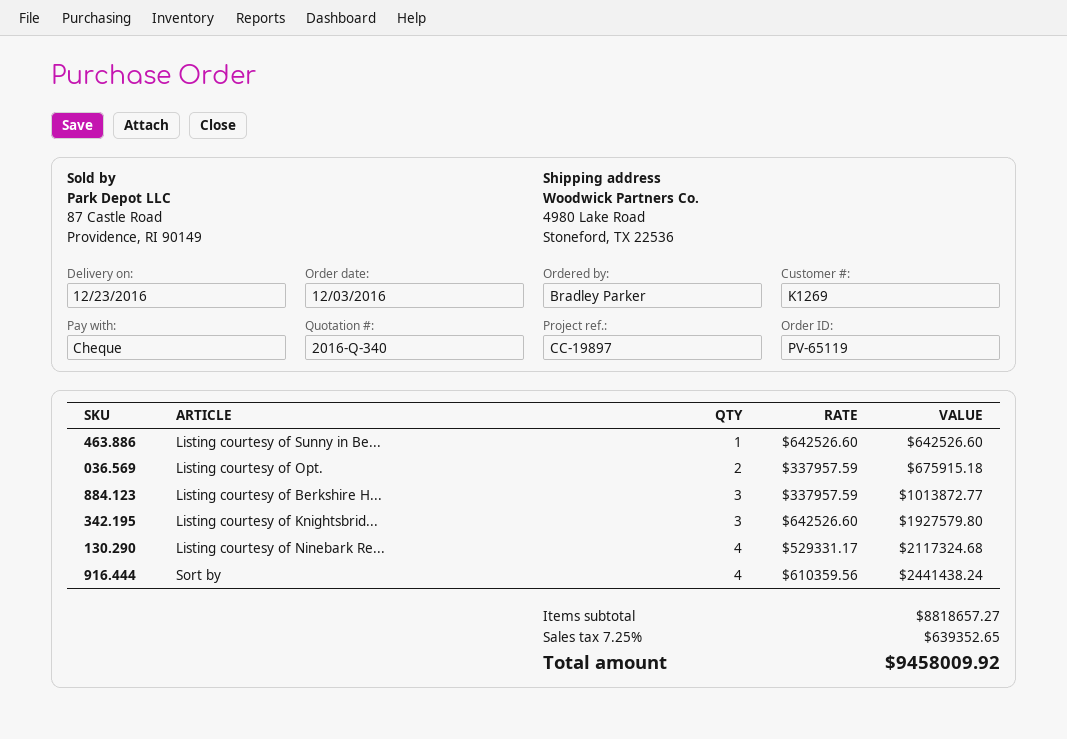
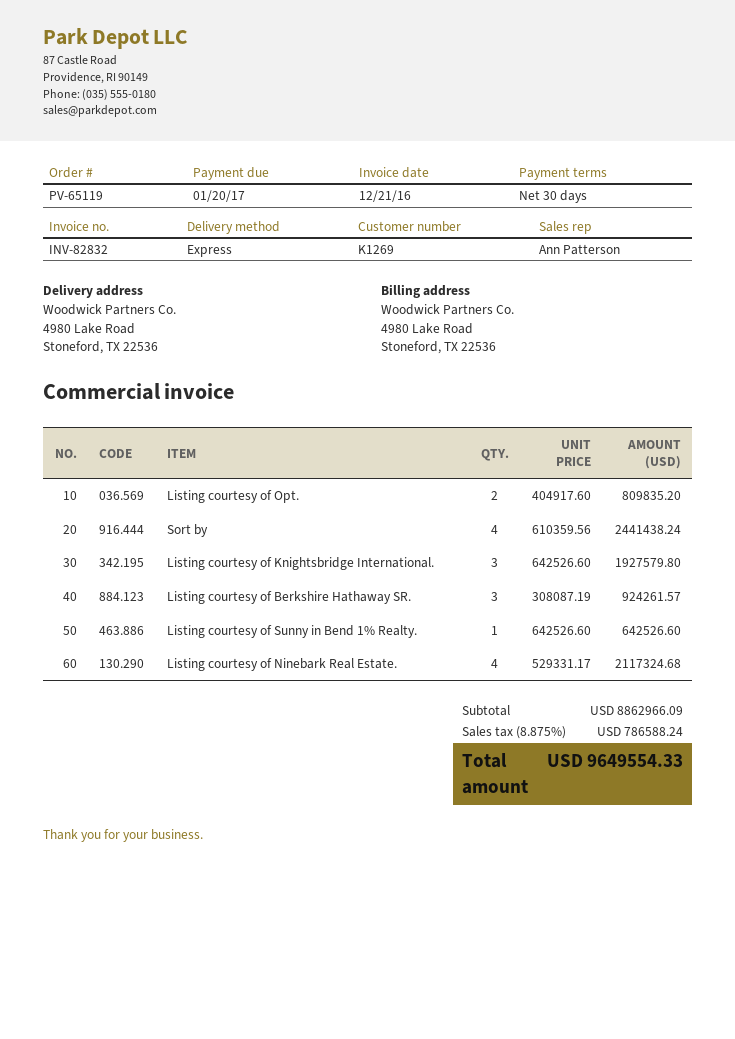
Listing courtesy of Opt.: 2 x 337957.59 = 675915.18 -> 2 x 404917.60 = 809835.20
Listing courtesy of Berkshire H...: 3 x 337957.59 = 1013872.77 -> 3 x 308087.19 = 924261.57
subtotal: 8818657.27 -> 8862966.09
tax: 7.25% = 639352.65 -> 8.875% = 786588.24
total: 9458009.92 -> 9649554.33

